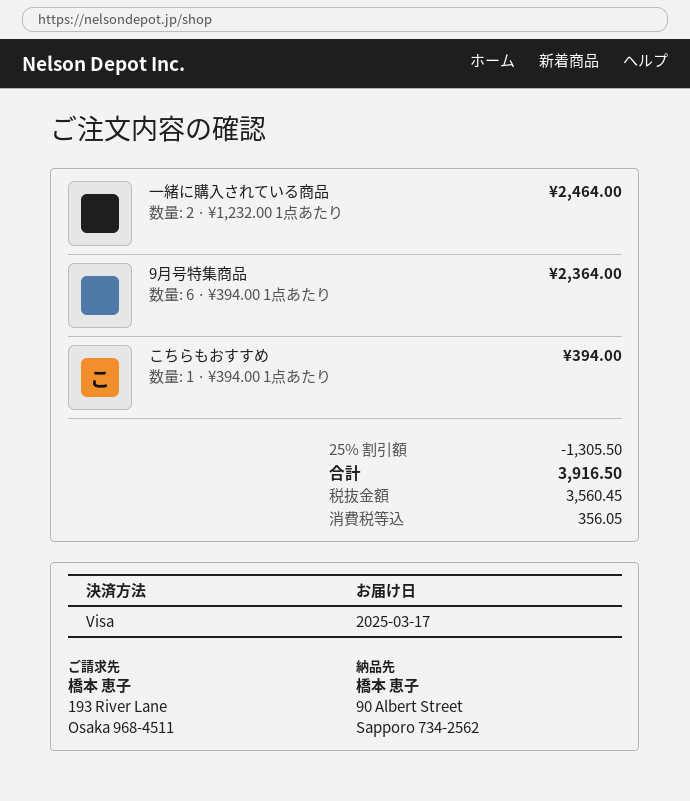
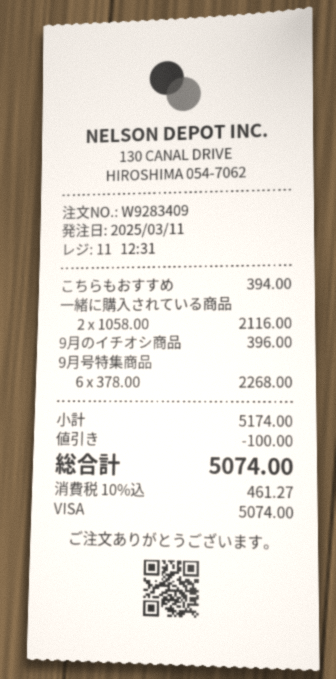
⼀緒に購⼊されている商品: 2 x 1232.00 = 2464.00 -> 2 x 1058.00 = 2116.00
9月号特集商品: 6 x 394.00 = 2364.00 -> 6 x 378.00 = 2268.00
9月のイチオシ商品: none -> 1 x 396.00 = 396.00
discount: 1305.50 -> 100.00
tax: 356.05 -> 461.27
total: 3916.50 -> 5074.00

